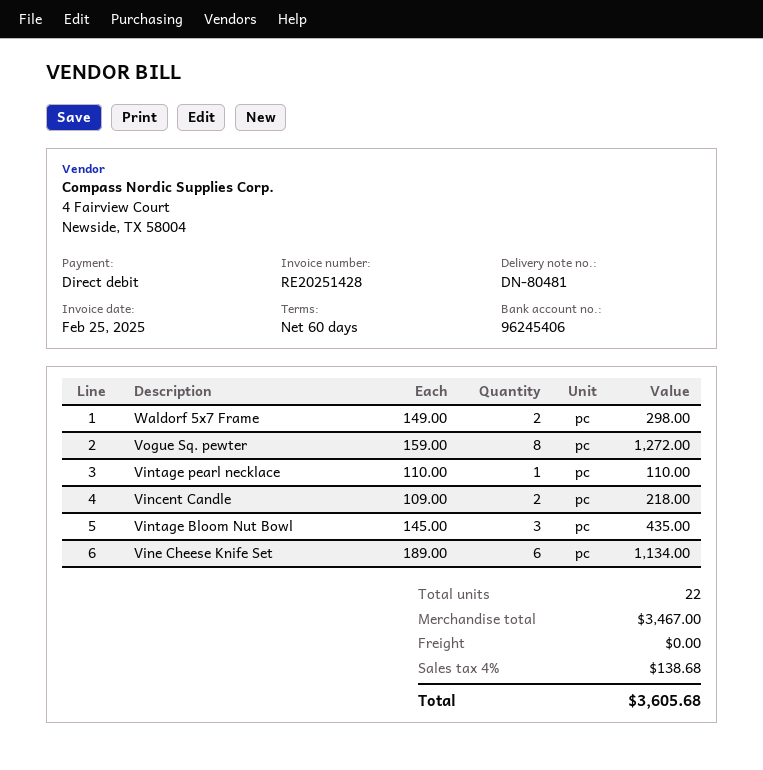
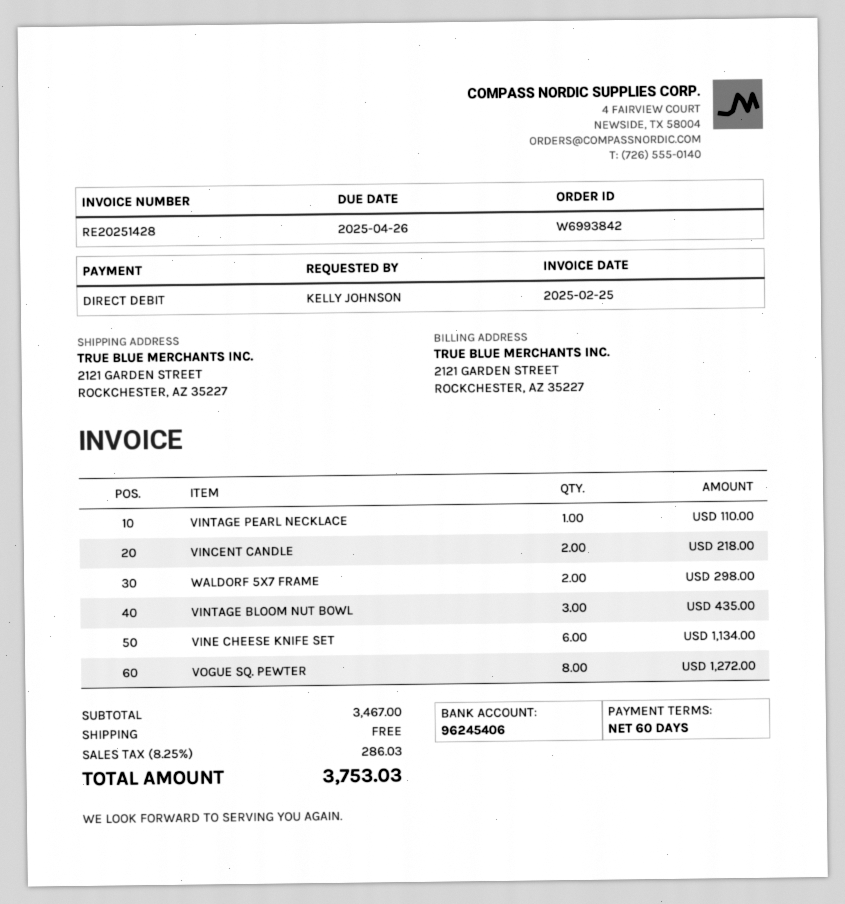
tax: 4% = 138.68 -> 8.25% = 286.03
total: 3605.68 -> 3753.03

